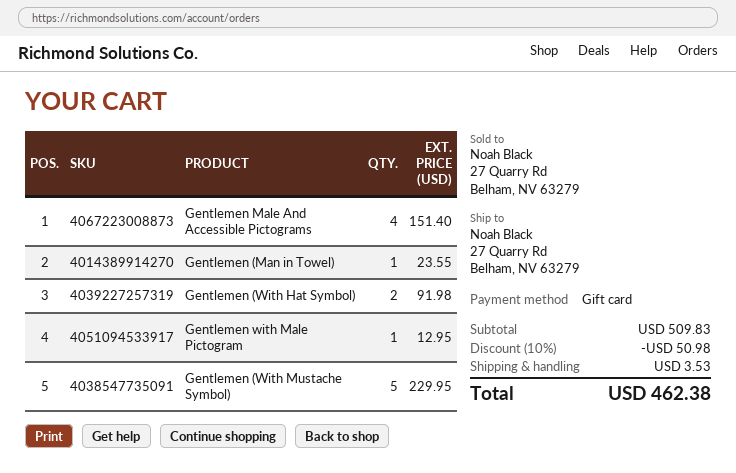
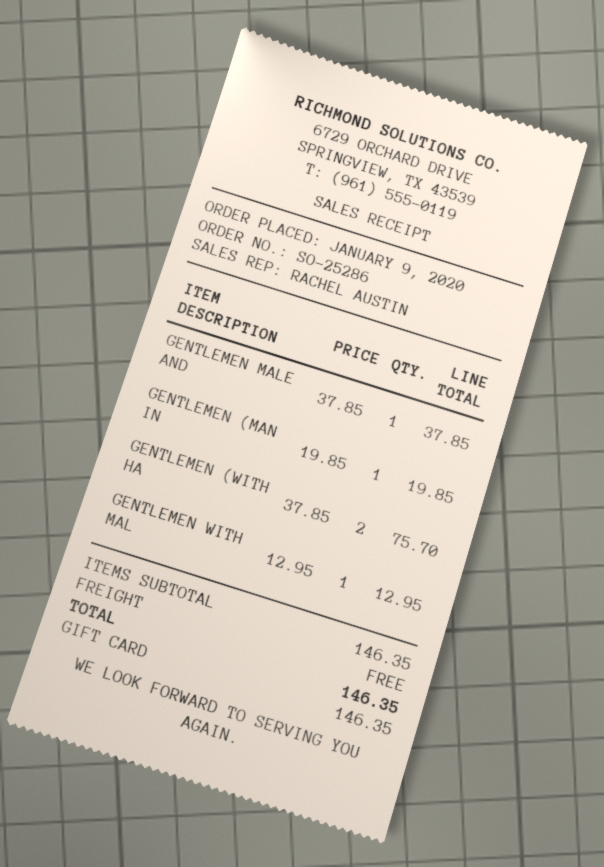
Gentlemen Male And Accessible Pictograms: 4 for 151.40 -> 1 for 37.85
Gentlemen (Man in Towel): 1 for 23.55 -> 1 for 19.85
Gentlemen (With Hat Symbol): 2 for 91.98 -> 2 for 75.70
Gentlemen (With Mustache Symbol): 5 for 229.95 -> none
subtotal: 509.83 -> 146.35
discount: 10% = 50.98 -> none
shipping: 3.53 -> 0.00
total: 462.38 -> 146.35

